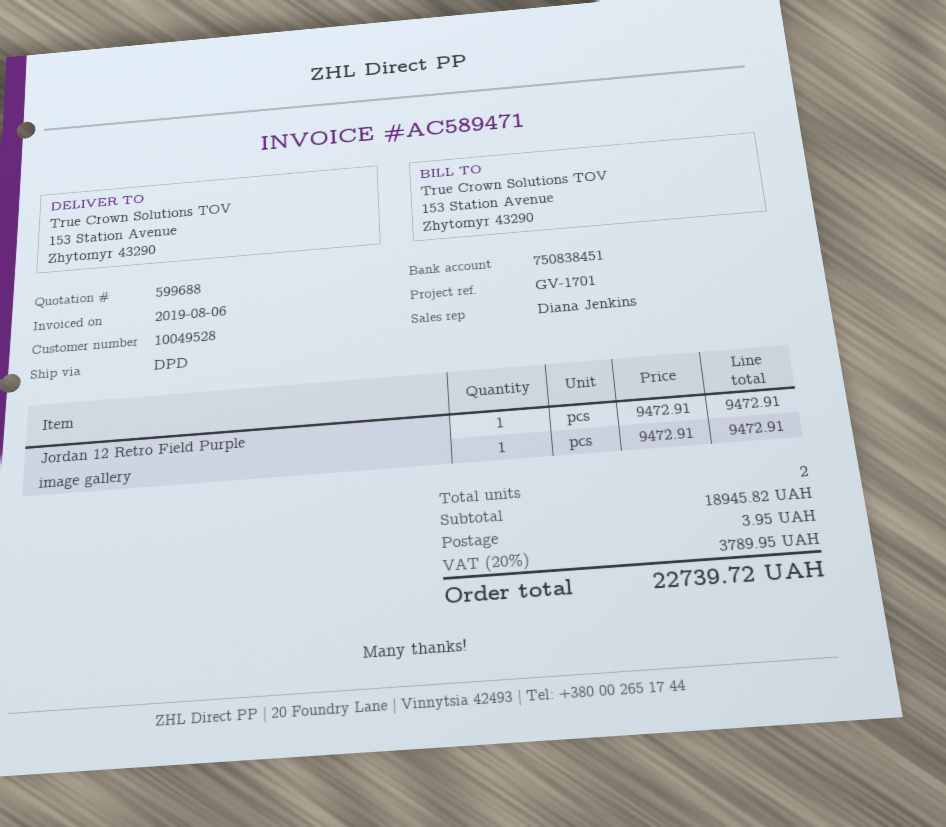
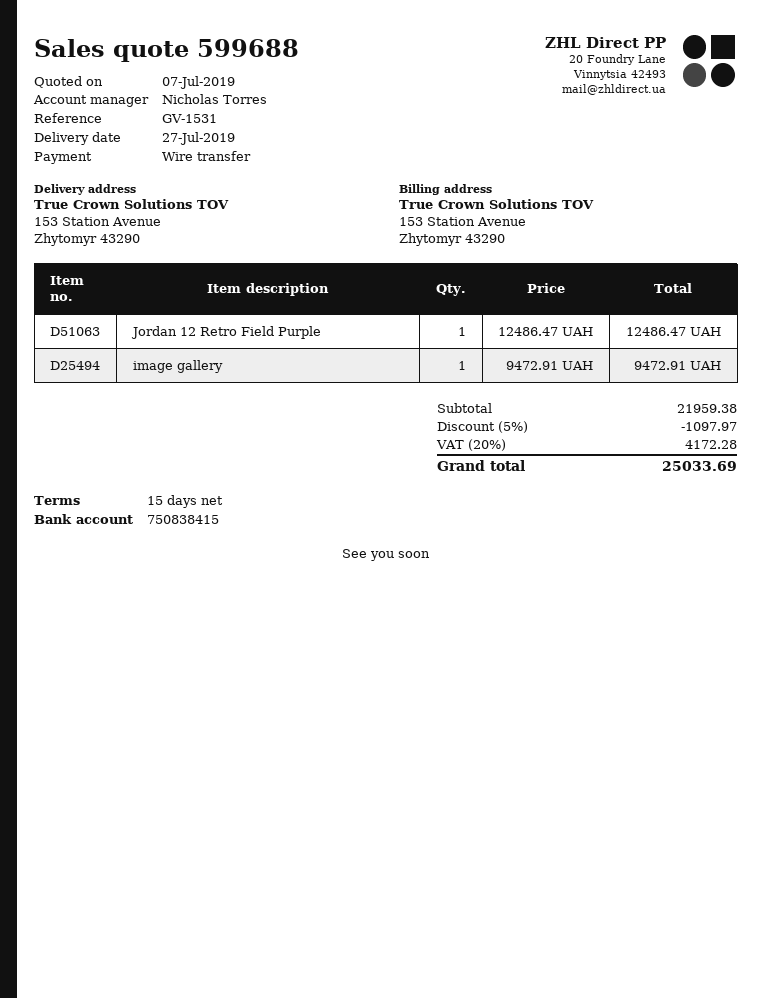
reference: GV-1701 -> GV-1531
sales rep: Diana Jenkins -> Nicholas Torres
bank account: 750838451 -> 750838415
Jordan 12 Retro Field Purple: 1 x 9472.91 = 9472.91 -> 1 x 12486.47 = 12486.47
subtotal: 18945.82 -> 21959.38
discount: none -> 5% = 1097.97
shipping: 3.95 -> none
tax: 20% = 3789.95 -> 20% = 4172.28
total: 22739.72 -> 25033.69

